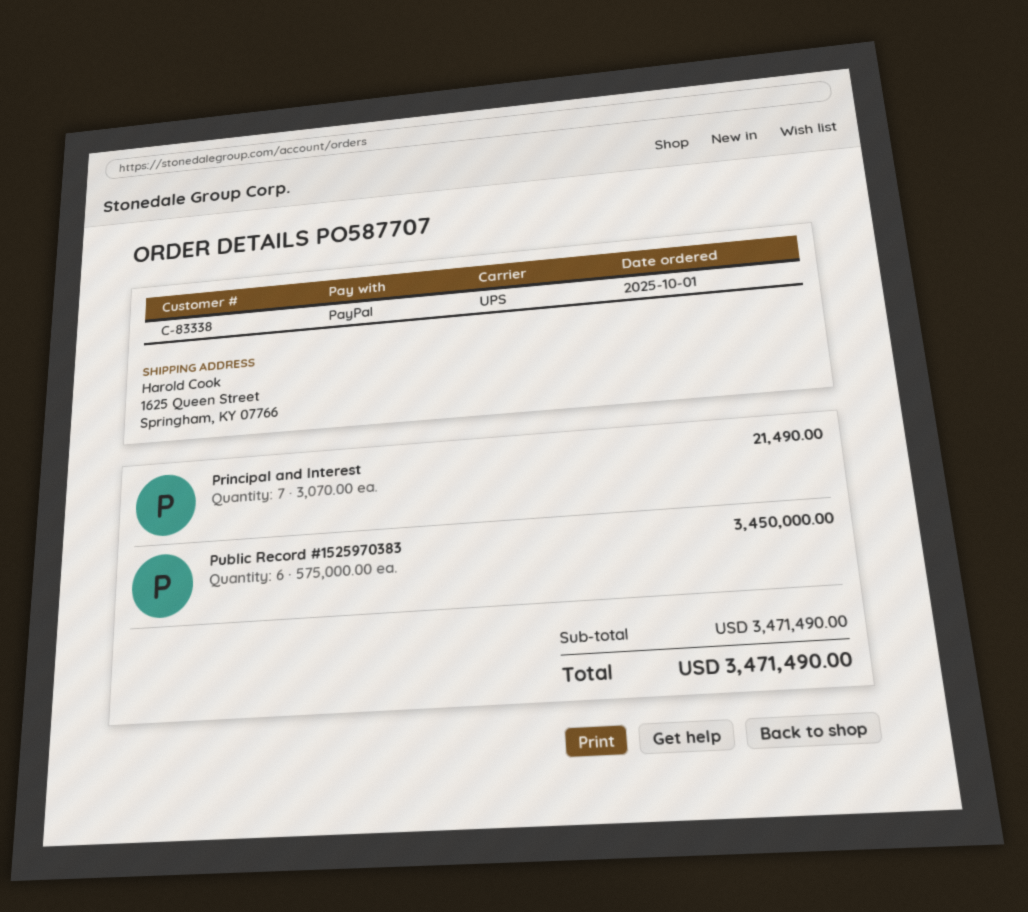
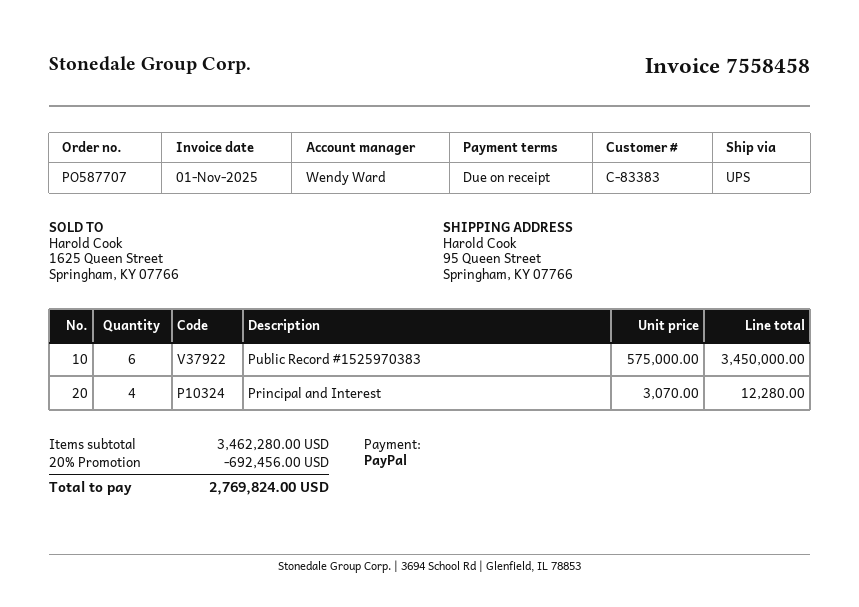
customer number: C-83338 -> C-83383
ship to: 1625 Queen Street, Springham, KY 07766 -> 95 Queen Street, Springham, KY 07766
Principal and Interest: 7 x 3070.00 = 21490.00 -> 4 x 3070.00 = 12280.00
subtotal: 3471490.00 -> 3462280.00
discount: none -> 20% = 692456.00
total: 3471490.00 -> 2769824.00

